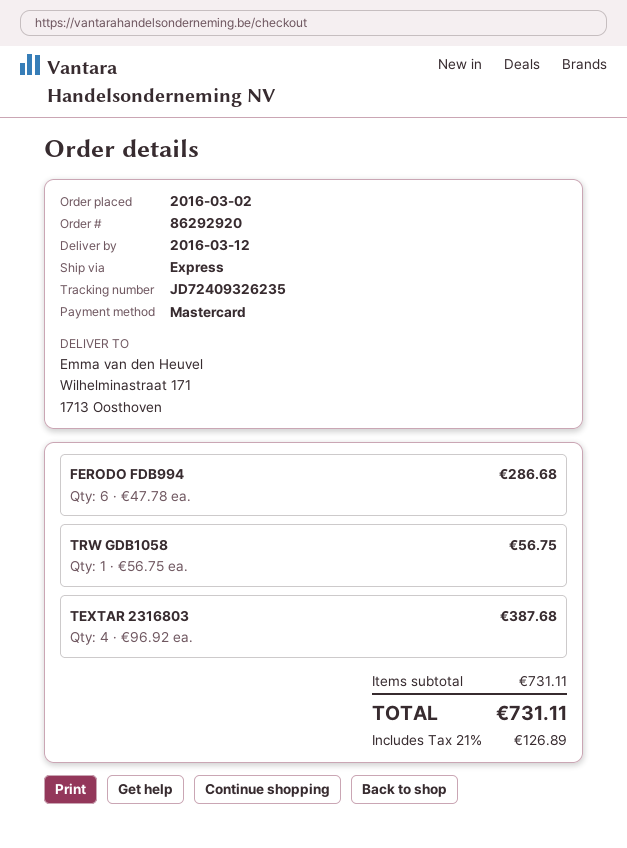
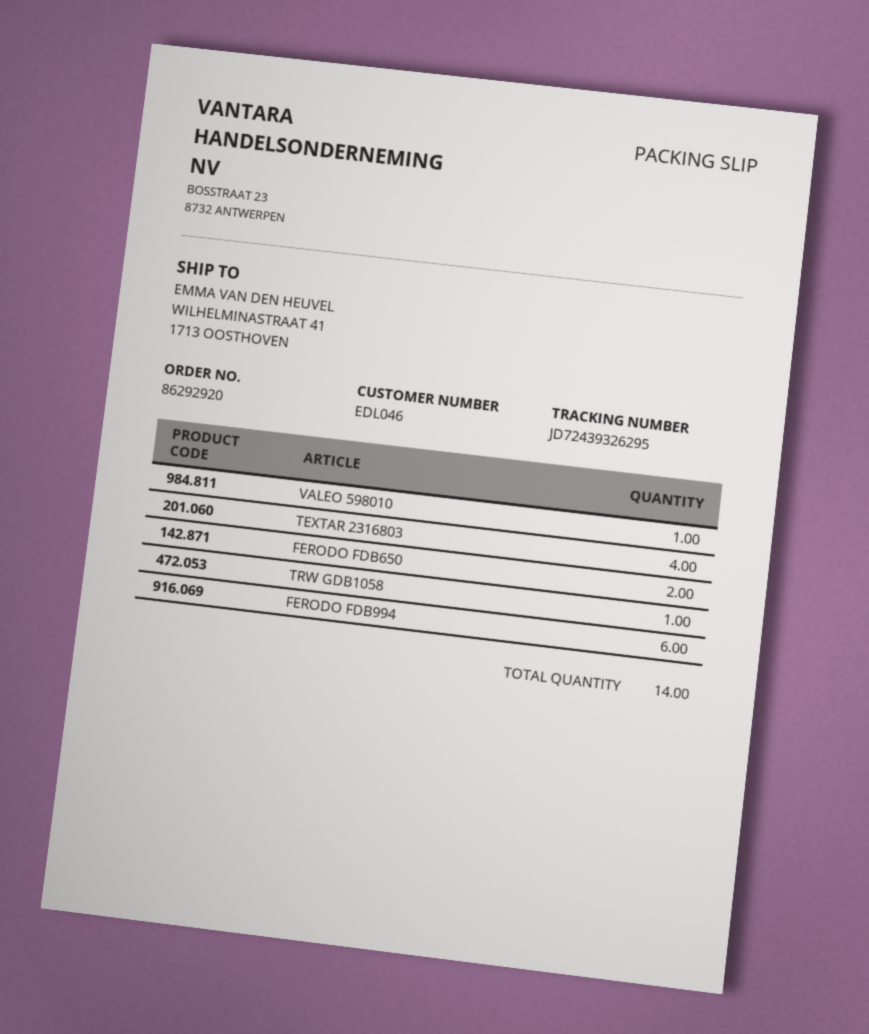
tracking number: JD72409326235 -> JD72439326295
ship to: Wilhelminastraat 171, 1713 Oosthoven -> WILHELMINASTRAAT 41, 1713 OOSTHOVEN
VALEO 598010: none -> 1
FERODO FDB650: none -> 2

